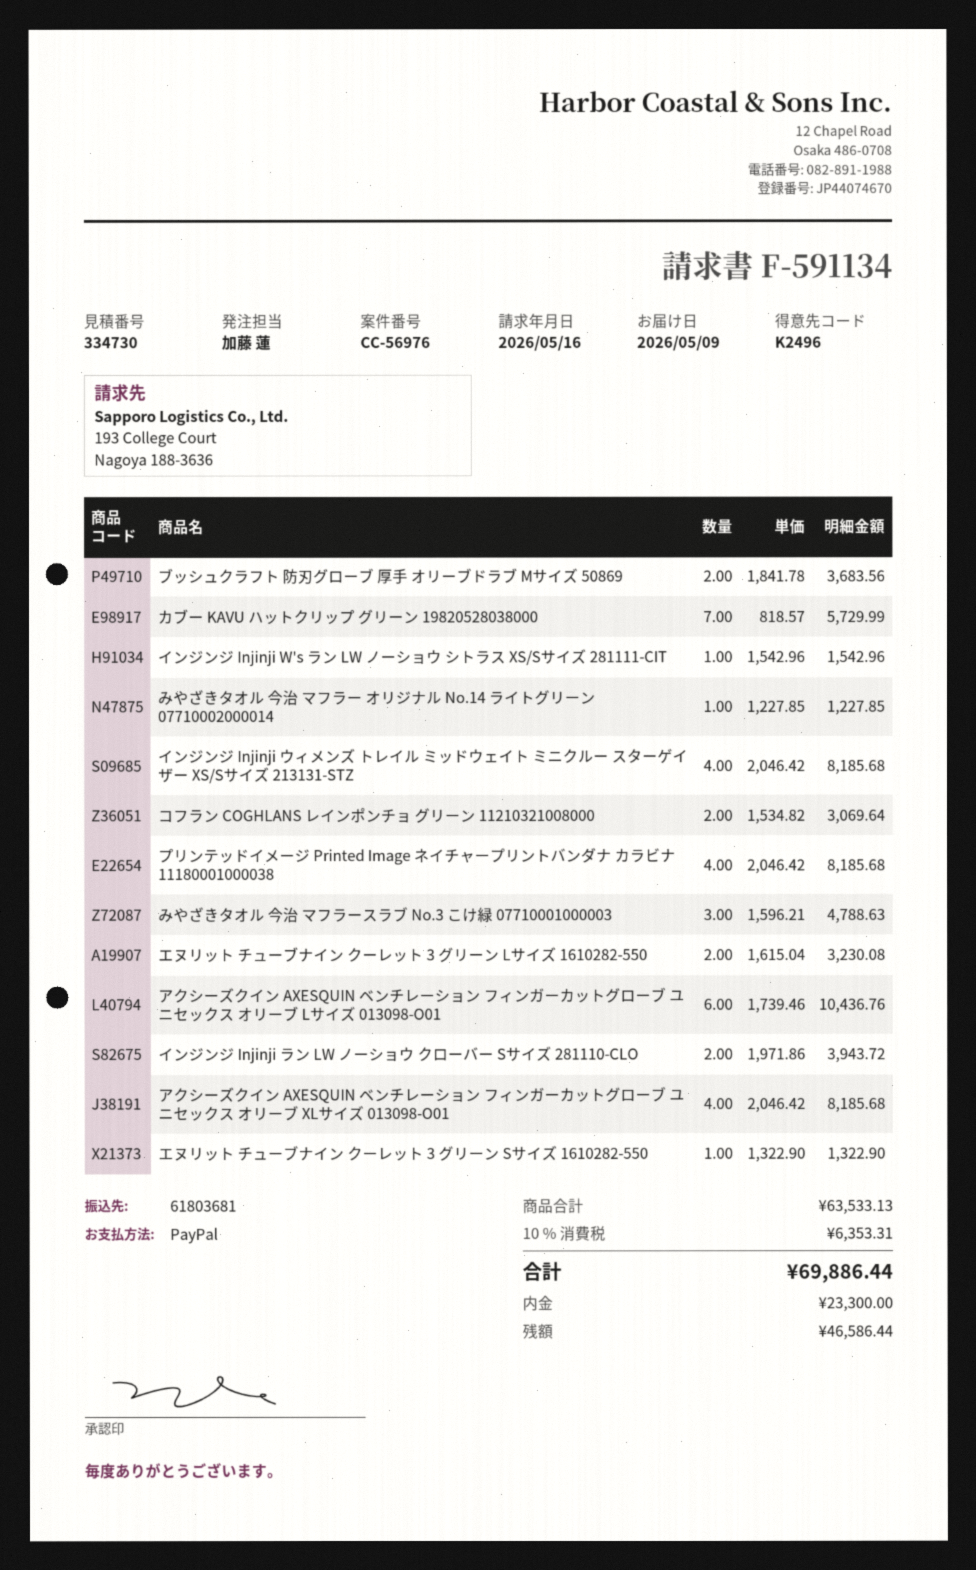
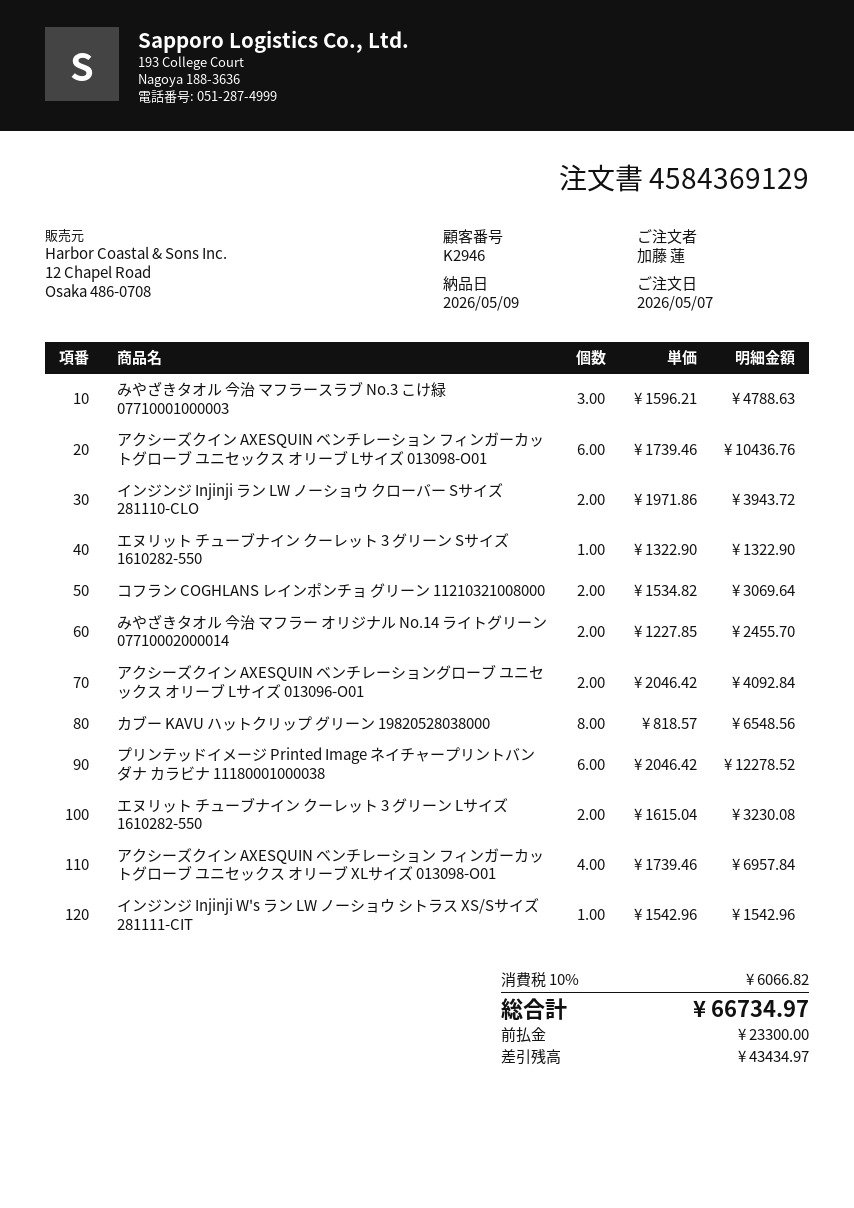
customer number: K2496 -> K2946
ブッシュクラフト 防刃グローブ 厚手 オリーブドラブ Mサイズ 50869: 2 x 1841.78 = 3683.56 -> none
カブー KAVU ハットクリップ グリーン 19820528038000: 7 x 818.57 = 5729.99 -> 8 x 818.57 = 6548.56
みやざきタオル 今治 マフラー オリジナル No.14 ライトグリーン 07710002000014: 1 x 1227.85 = 1227.85 -> 2 x 1227.85 = 2455.70
インジンジ Injinji ウィメンズ トレイル ミッドウェイト ミニクルー スターゲイザー XS/Sサイズ 213131-STZ: 4 x 2046.42 = 8185.68 -> none
プリンテッドイメージ Printed Image ネイチャープリントバンダナ カラビナ 11180001000038: 4 x 2046.42 = 8185.68 -> 6 x 2046.42 = 12278.52
アクシーズクイン AXESQUIN ベンチレーション フィンガーカットグローブ ユニセックス オリーブ XLサイズ 013098-O01: 4 x 2046.42 = 8185.68 -> 4 x 1739.46 = 6957.84
アクシーズクイン AXESQUIN ベンチレーショングローブ ユニセックス オリーブ Lサイズ 013096-O01: none -> 2 x 2046.42 = 4092.84
tax: 10% = 6353.31 -> 10% = 6066.82
total: 69886.44 -> 66734.97
balance: 46586.44 -> 43434.97

